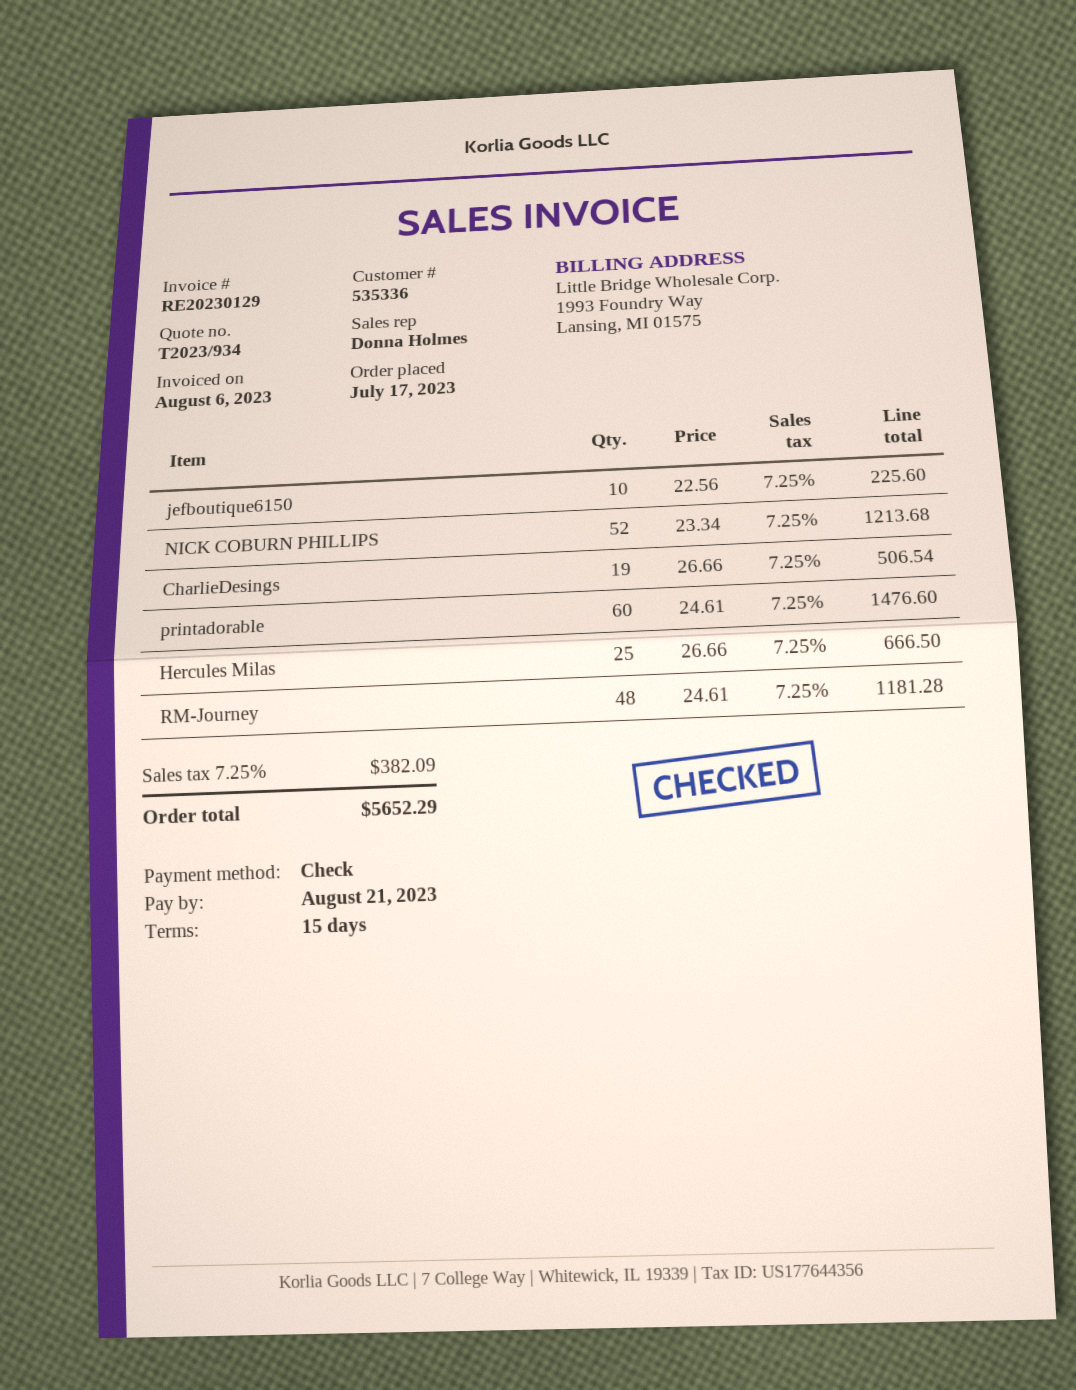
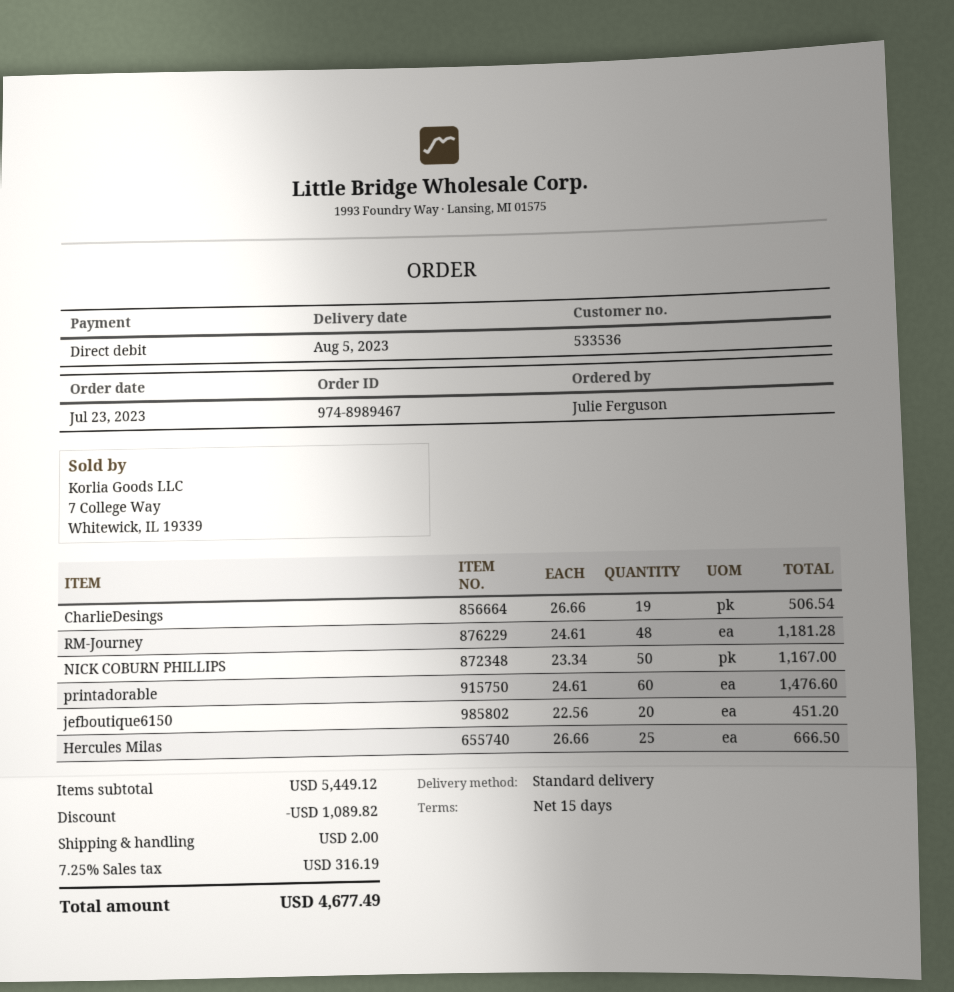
order date: 2023-07-17 -> 2023-07-23
customer number: 535336 -> 533536
payment method: cheque -> direct debit
jefboutique6150: 10 x 22.56 = 225.60 -> 20 x 22.56 = 451.20
NICK COBURN PHILLIPS: 52 x 23.34 = 1213.68 -> 50 x 23.34 = 1167.00
discount: none -> 1089.82
shipping: none -> 2.00
tax: 7.25% = 382.09 -> 7.25% = 316.19
total: 5652.29 -> 4677.49

